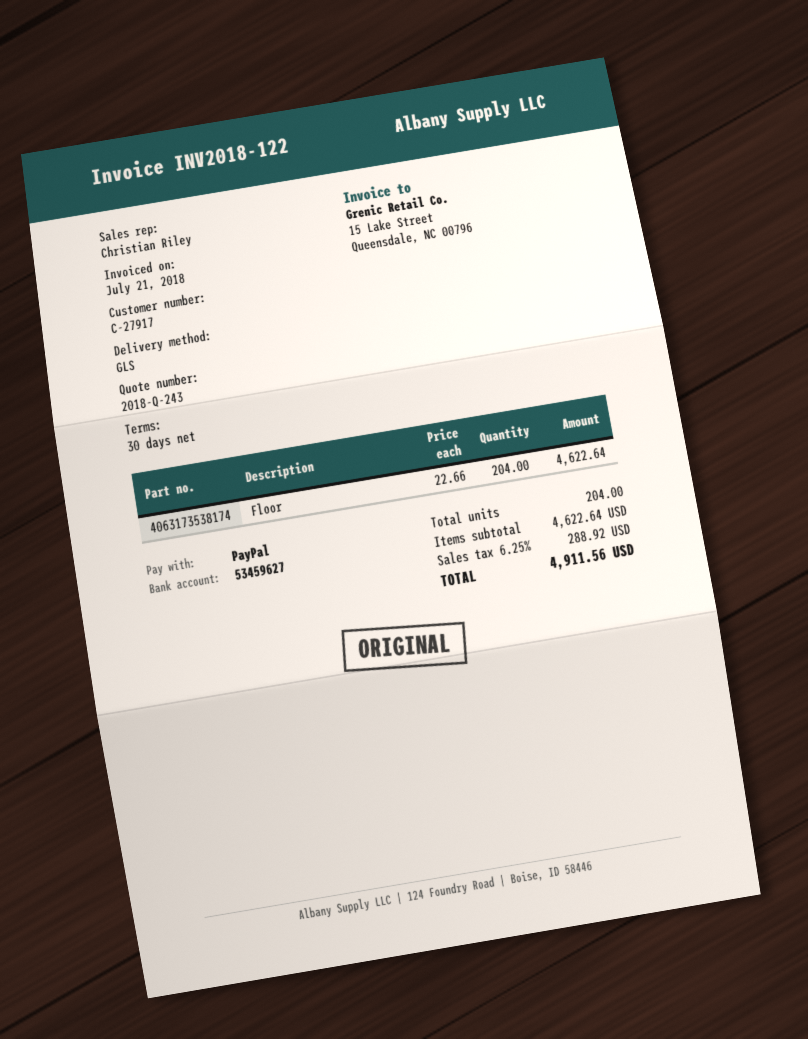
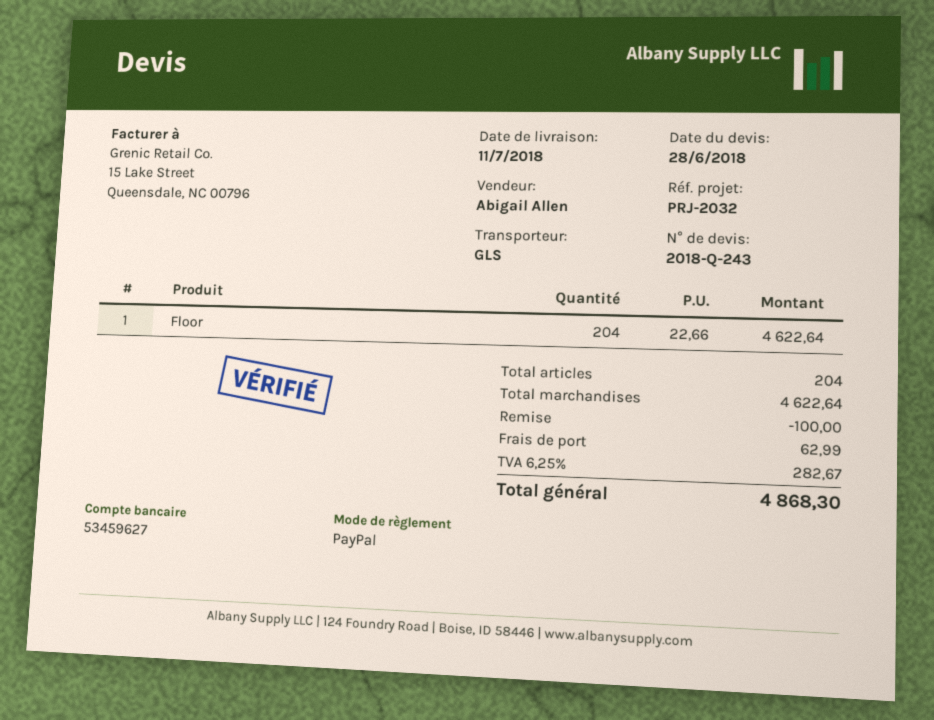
sales rep: Christian Riley -> Abigail Allen
discount: none -> 100.00
shipping: none -> 62.99
tax: 6.25% = 288.92 -> 6.25% = 282.67
total: 4911.56 -> 4868.30

